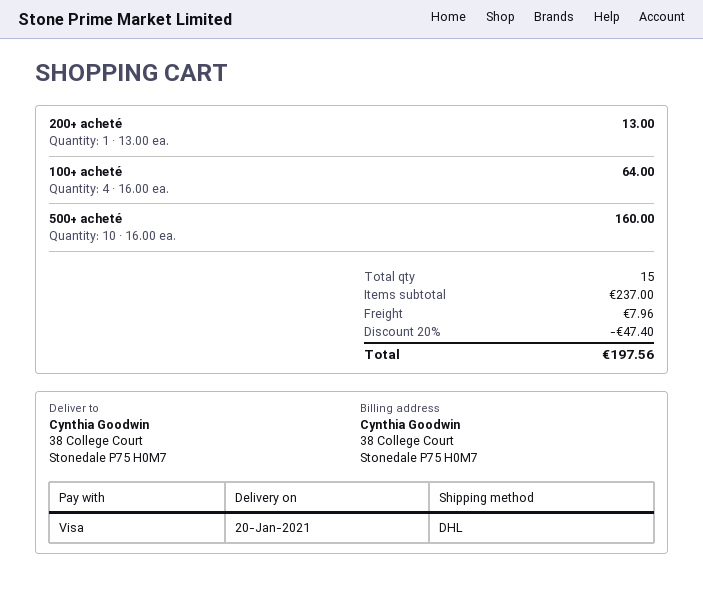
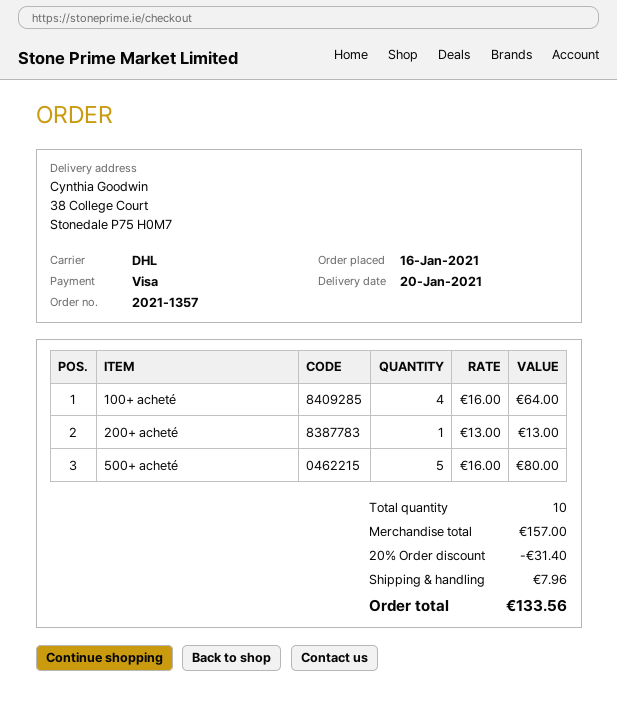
500+ acheté: 10 x 16.00 = 160.00 -> 5 x 16.00 = 80.00
total quantity: 15 -> 10
subtotal: 237.00 -> 157.00
discount: 20% = 47.40 -> 20% = 31.40
total: 197.56 -> 133.56

